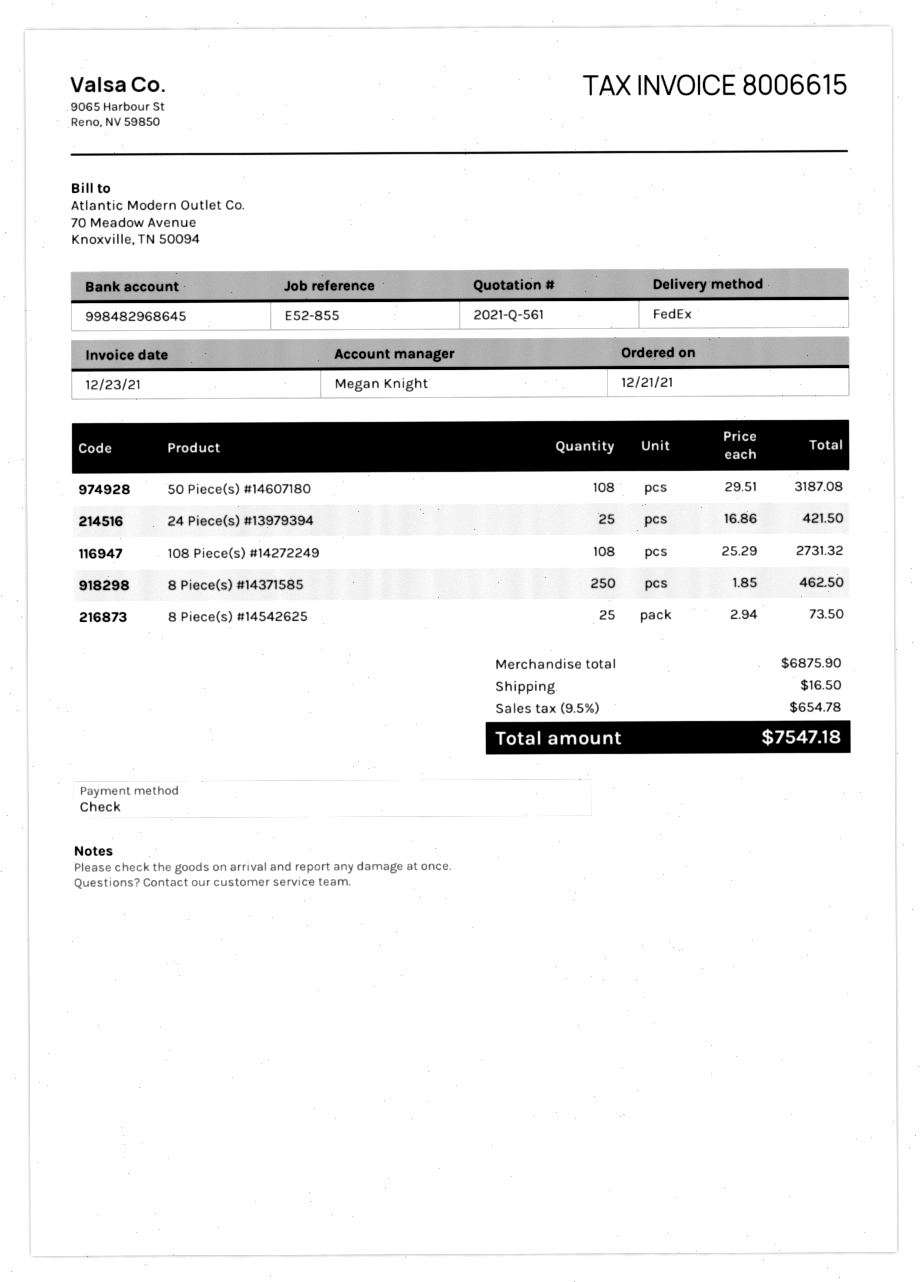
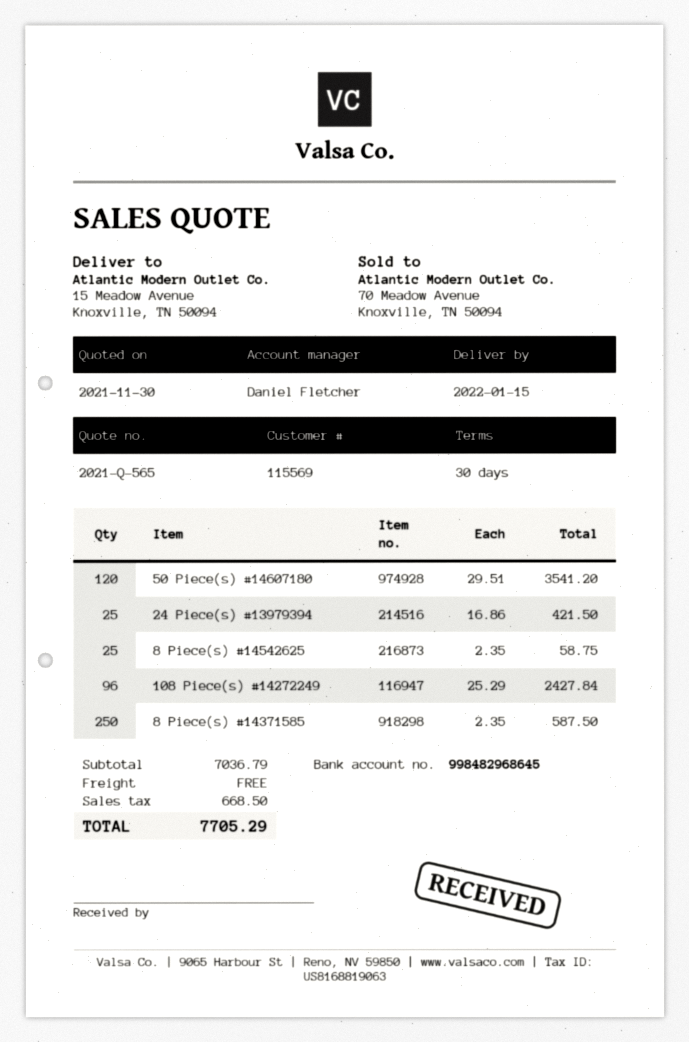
quote number: 2021-Q-561 -> 2021-Q-565
sales rep: Megan Knight -> Daniel Fletcher
50 Piece(s) #14607180: 108 x 29.51 = 3187.08 -> 120 x 29.51 = 3541.20
108 Piece(s) #14272249: 108 x 25.29 = 2731.32 -> 96 x 25.29 = 2427.84
8 Piece(s) #14371585: 250 x 1.85 = 462.50 -> 250 x 2.35 = 587.50
8 Piece(s) #14542625: 25 x 2.94 = 73.50 -> 25 x 2.35 = 58.75
subtotal: 6875.90 -> 7036.79
shipping: 16.50 -> 0.00
tax: 654.78 -> 668.50
total: 7547.18 -> 7705.29

